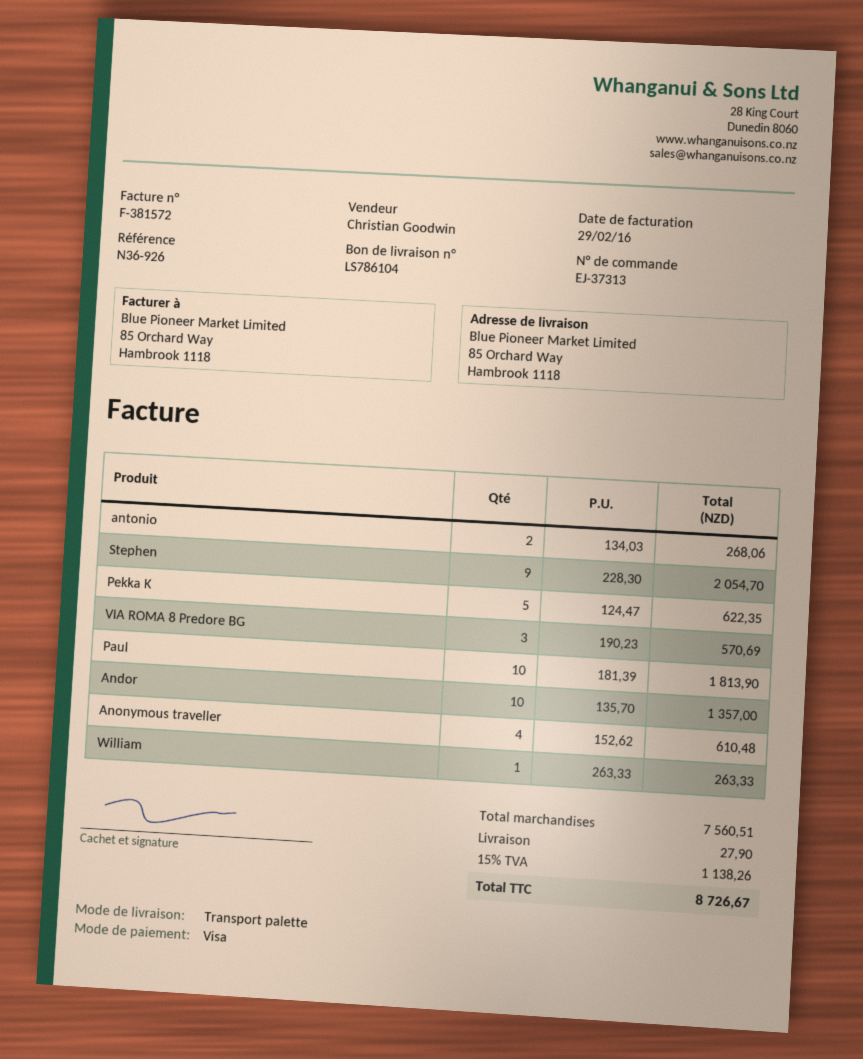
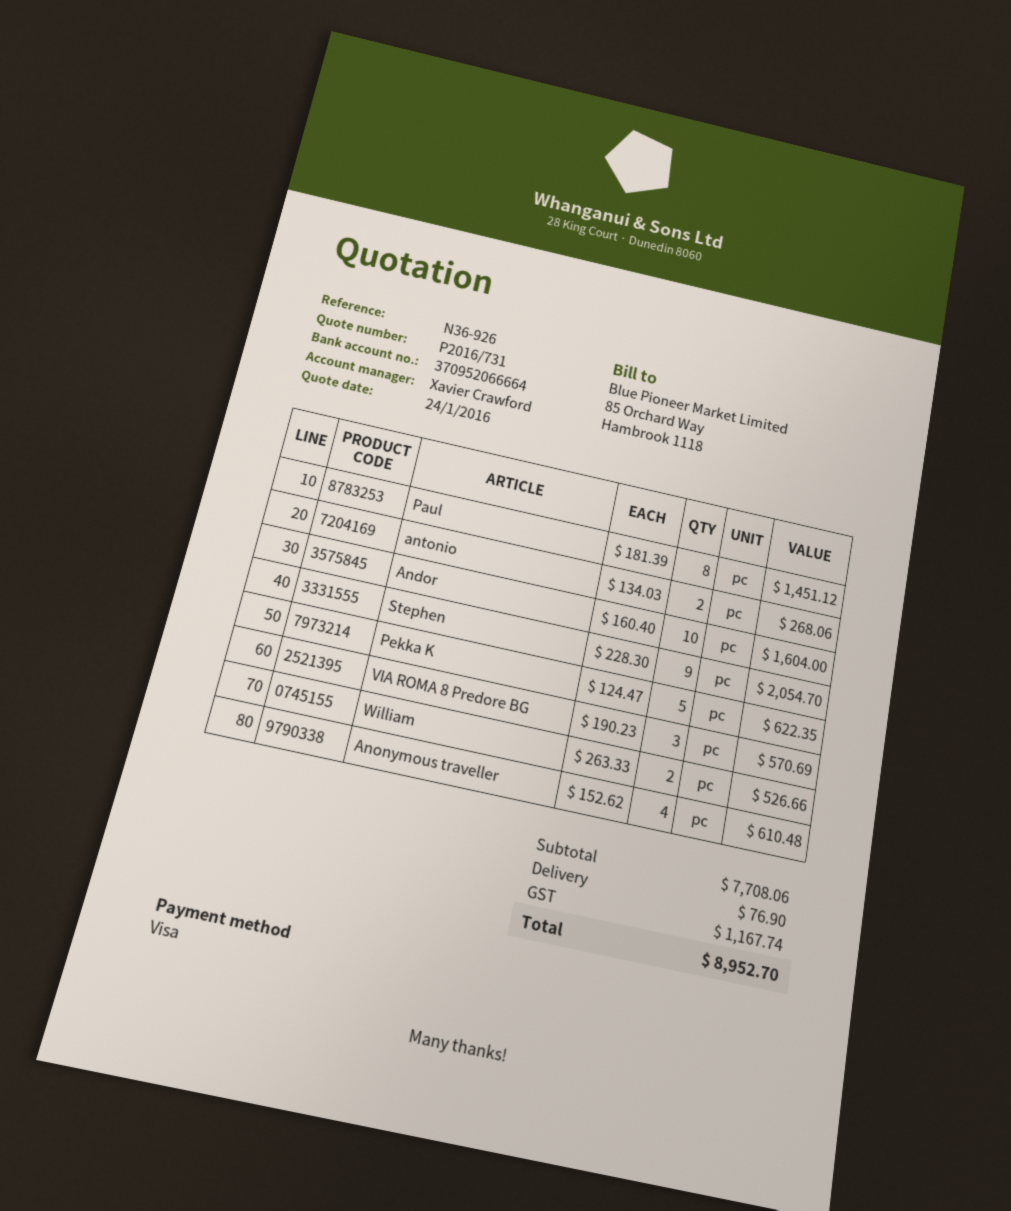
sales rep: Christian Goodwin -> Xavier Crawford
Paul: 10 x 181.39 = 1813.90 -> 8 x 181.39 = 1451.12
Andor: 10 x 135.70 = 1357.00 -> 10 x 160.40 = 1604.00
William: 1 x 263.33 = 263.33 -> 2 x 263.33 = 526.66
subtotal: 7560.51 -> 7708.06
shipping: 27.90 -> 76.90
tax: 1138.26 -> 1167.74
total: 8726.67 -> 8952.70

